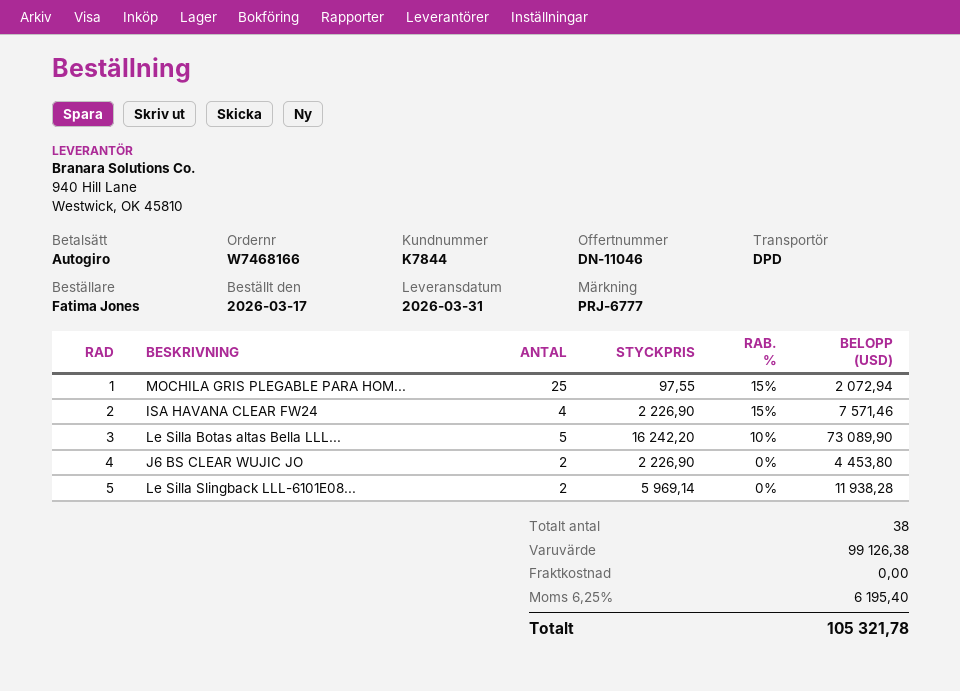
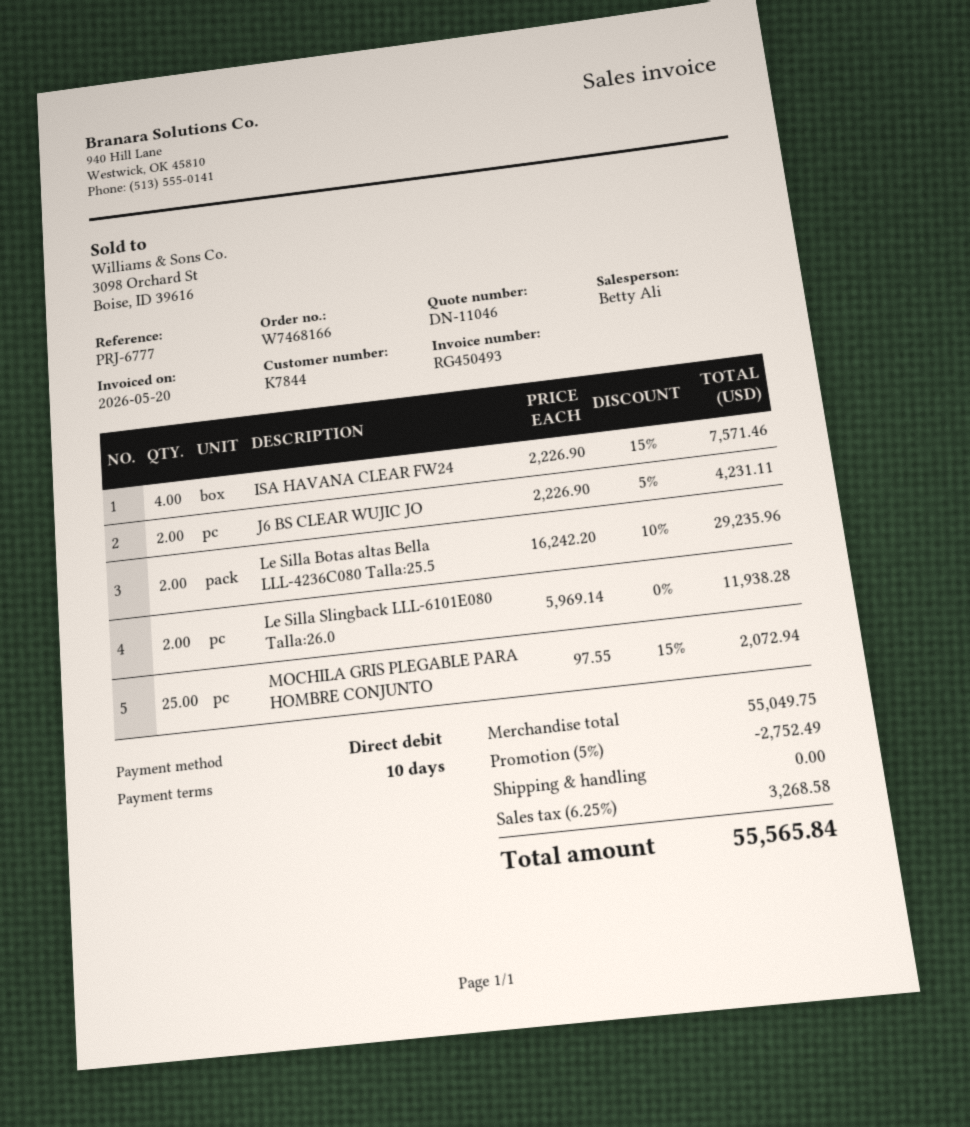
Le Silla Botas altas Bella LLL...: 5 x 16242.20 - 10% = 73089.90 -> 2 x 16242.20 - 10% = 29235.96
J6 BS CLEAR WUJIC JO: 2 x 2226.90 = 4453.80 -> 2 x 2226.90 - 5% = 4231.11
subtotal: 99126.38 -> 55049.75
discount: none -> 5% = 2752.49
tax: 6.25% = 6195.40 -> 6.25% = 3268.58
total: 105321.78 -> 55565.84

